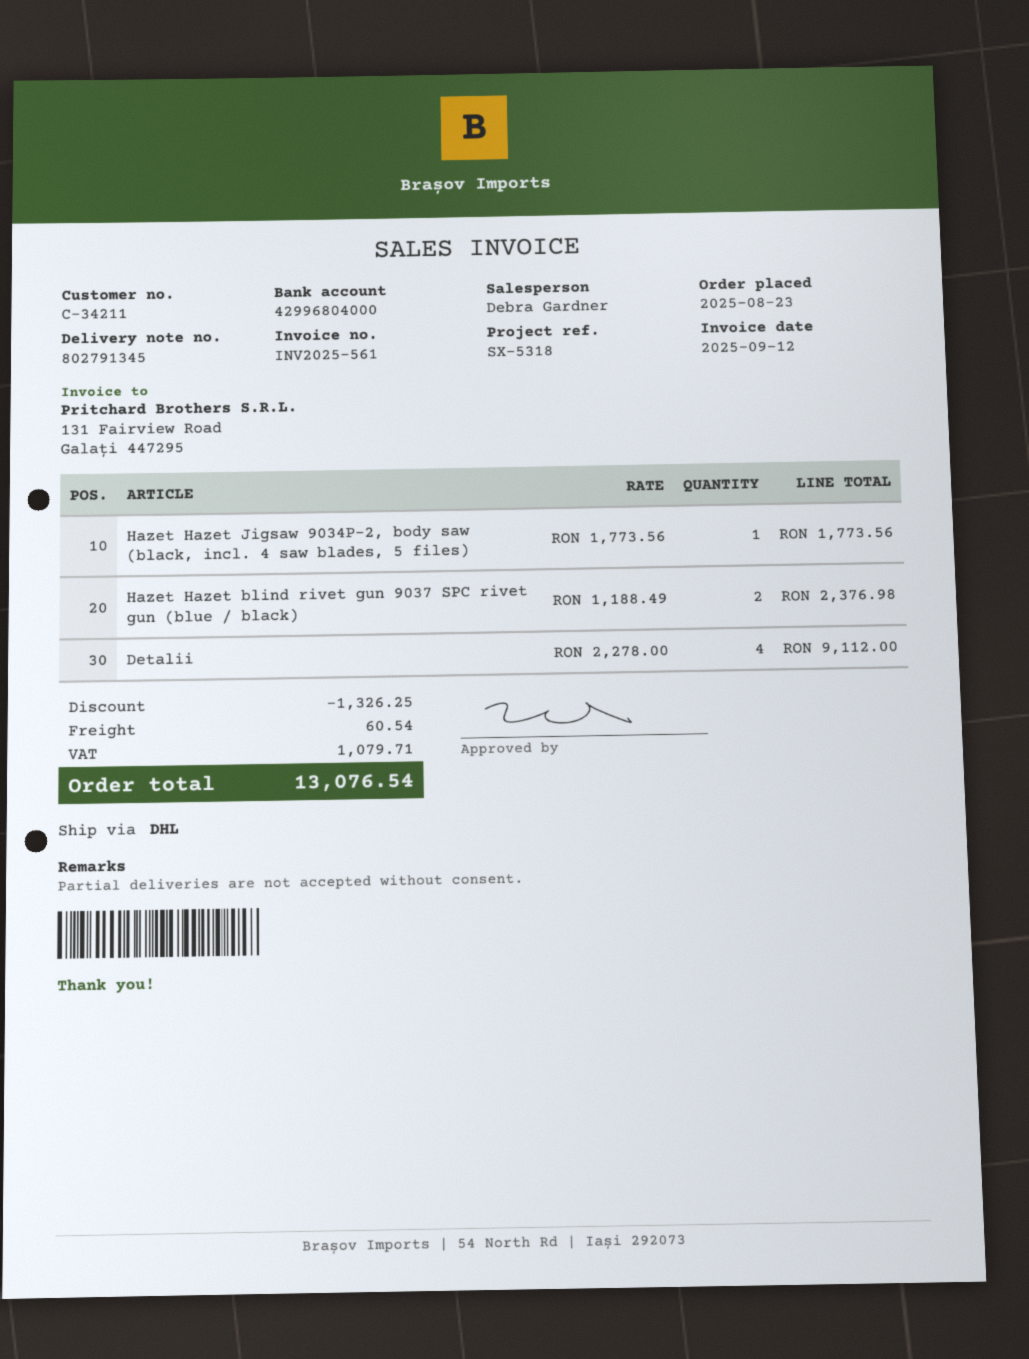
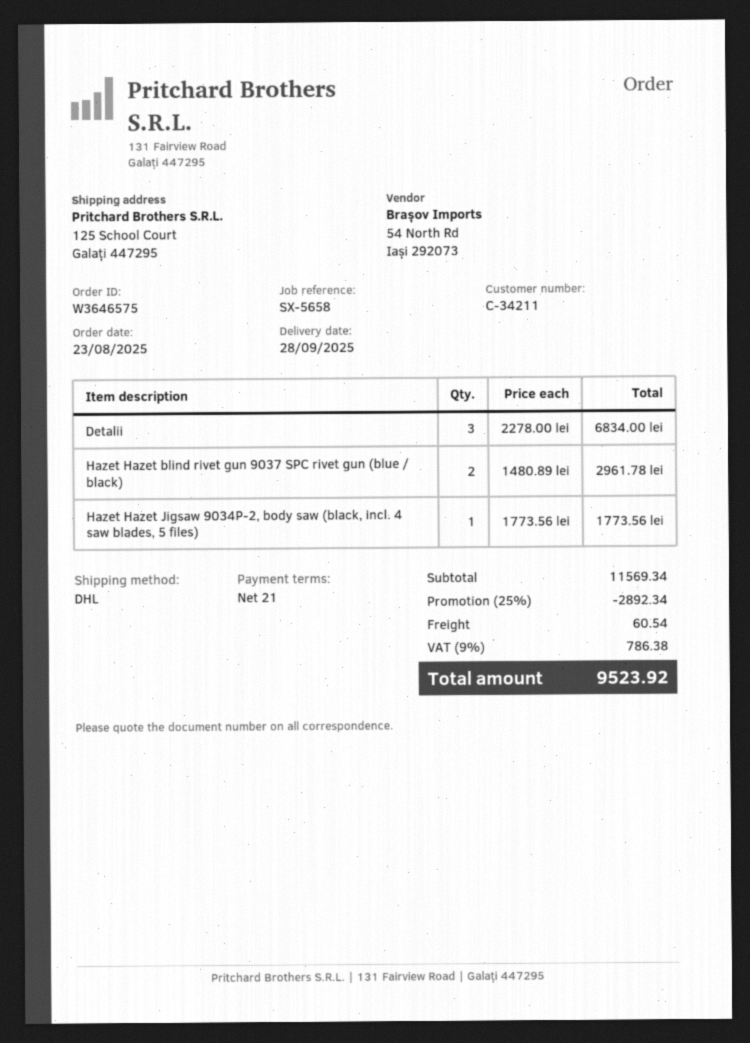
reference: SX-5318 -> SX-5658
Hazet Hazet blind rivet gun 9037 SPC rivet gun (blue / black): 2 x 1188.49 = 2376.98 -> 2 x 1480.89 = 2961.78
Detalii: 4 x 2278.00 = 9112.00 -> 3 x 2278.00 = 6834.00
discount: 1326.25 -> 2892.34
tax: 1079.71 -> 786.38
total: 13076.54 -> 9523.92

